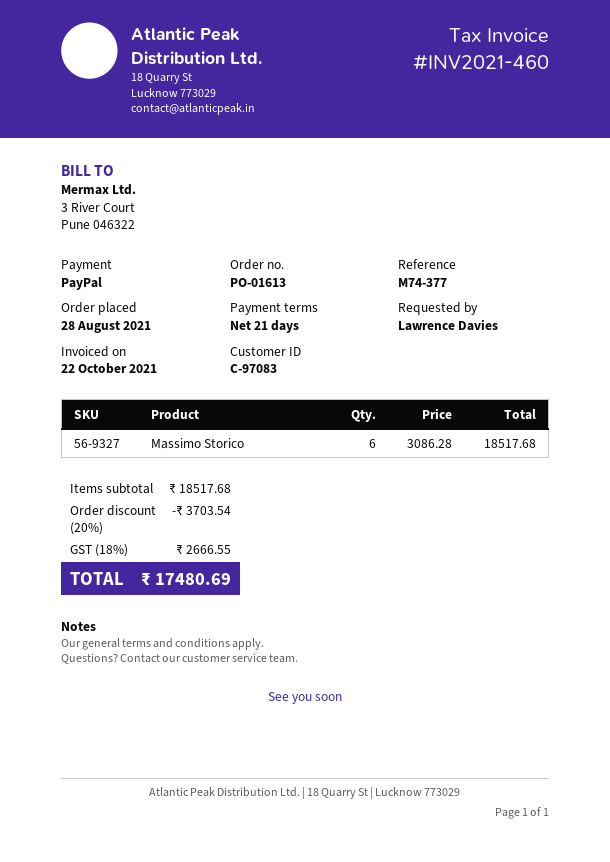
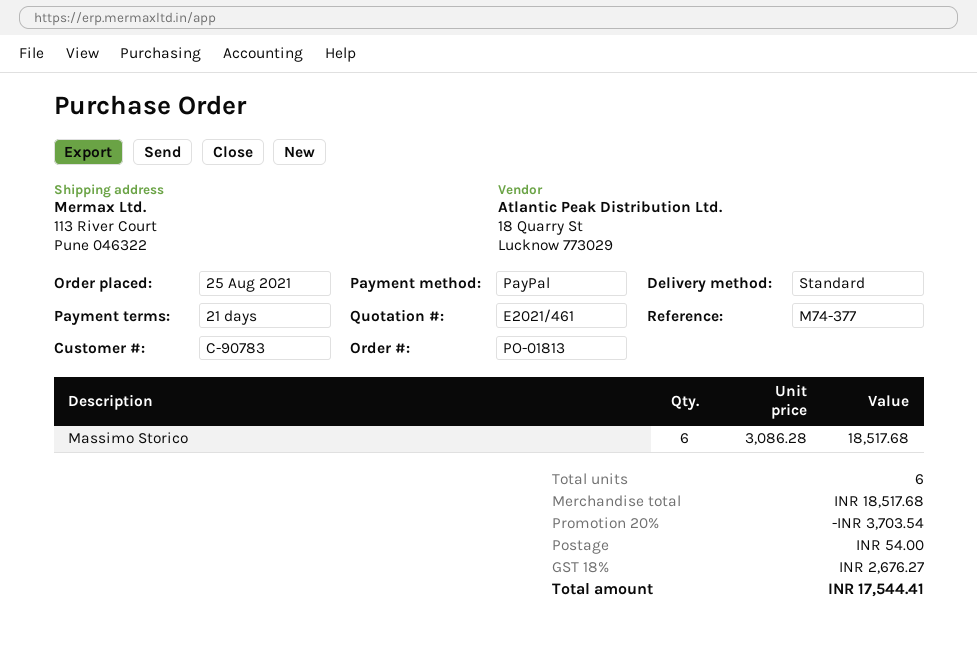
order number: PO-01613 -> PO-01813
order date: 2021-08-28 -> 2021-08-25
customer number: C-97083 -> C-90783
shipping: none -> 54.00
tax: 18% = 2666.55 -> 18% = 2676.27
total: 17480.69 -> 17544.41

